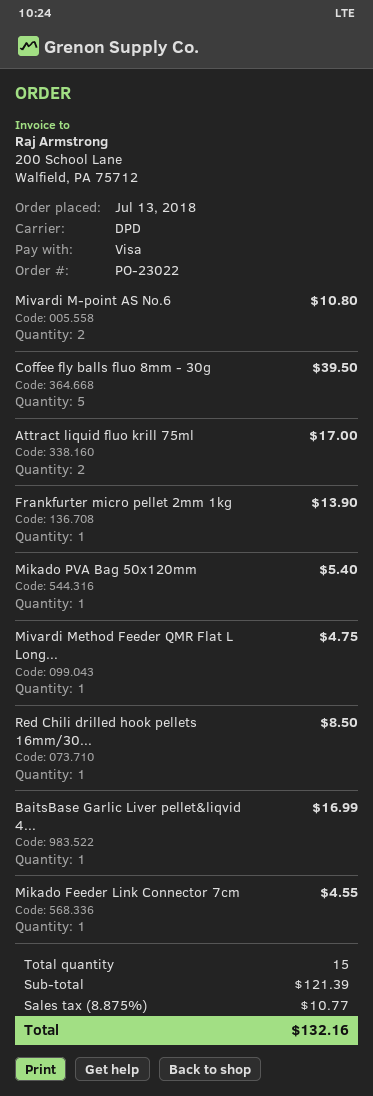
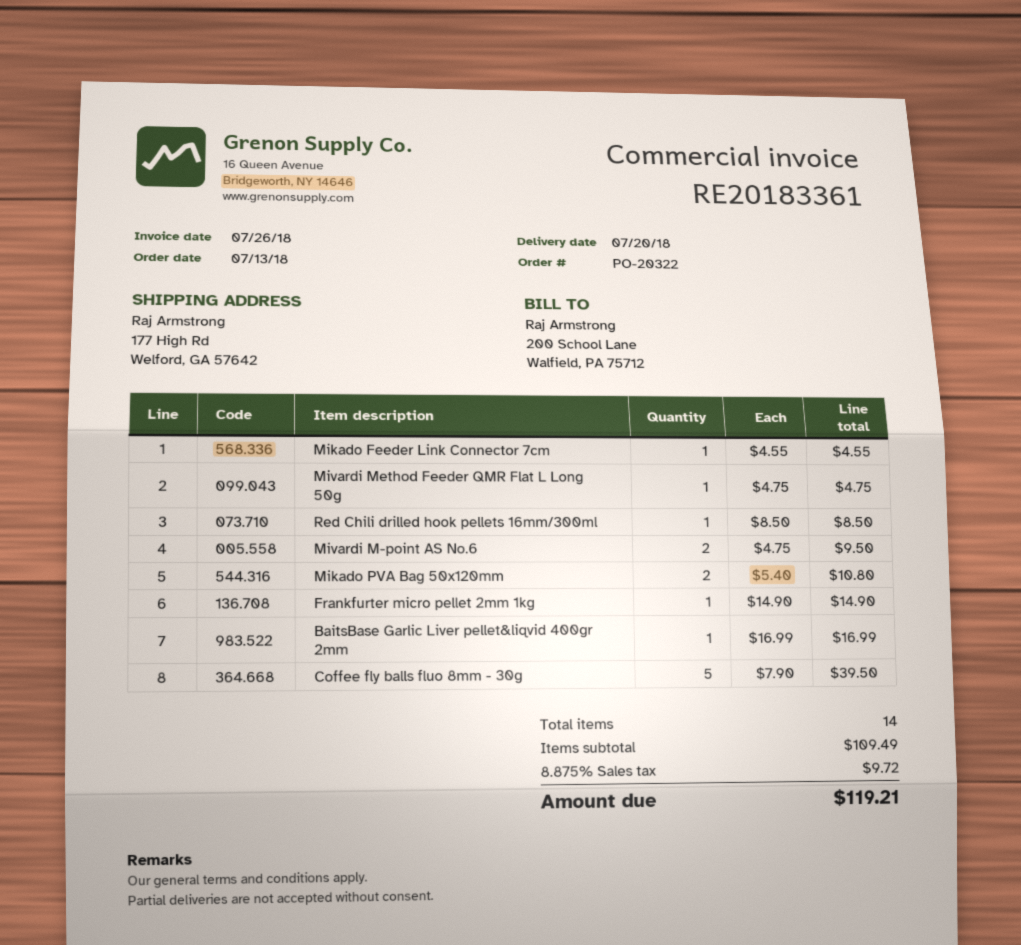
order number: PO-23022 -> PO-20322
Mivardi M-point AS No.6: 2 for 10.80 -> 2 for 9.50
Attract liquid fluo krill 75ml: 2 for 17.00 -> none
Frankfurter micro pellet 2mm 1kg: 1 for 13.90 -> 1 for 14.90
Mikado PVA Bag 50x120mm: 1 for 5.40 -> 2 for 10.80
total quantity: 15 -> 14
subtotal: 121.39 -> 109.49
tax: 8.875% = 10.77 -> 8.875% = 9.72
total: 132.16 -> 119.21

